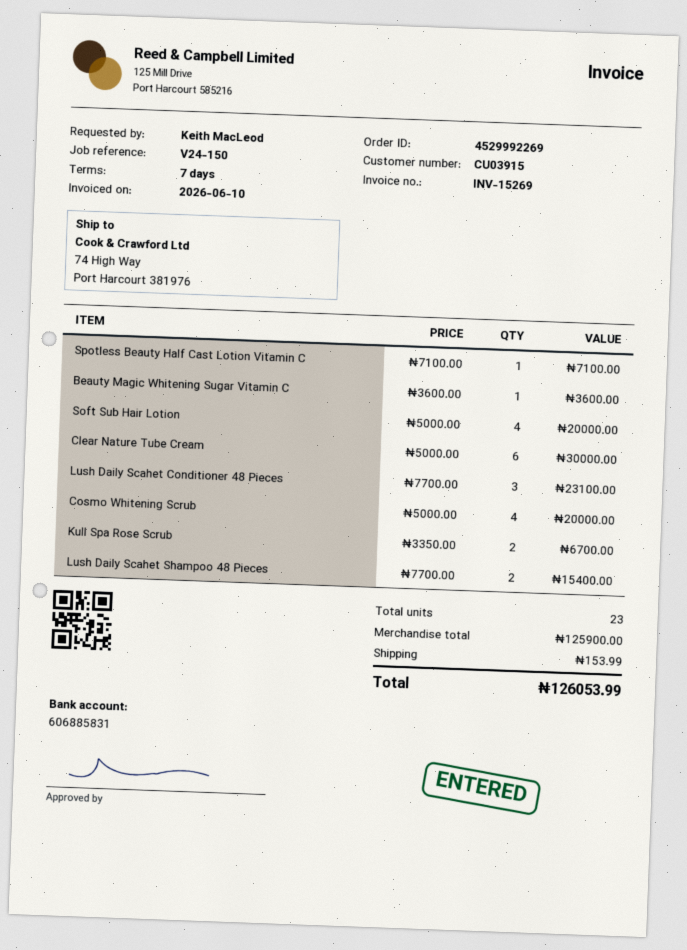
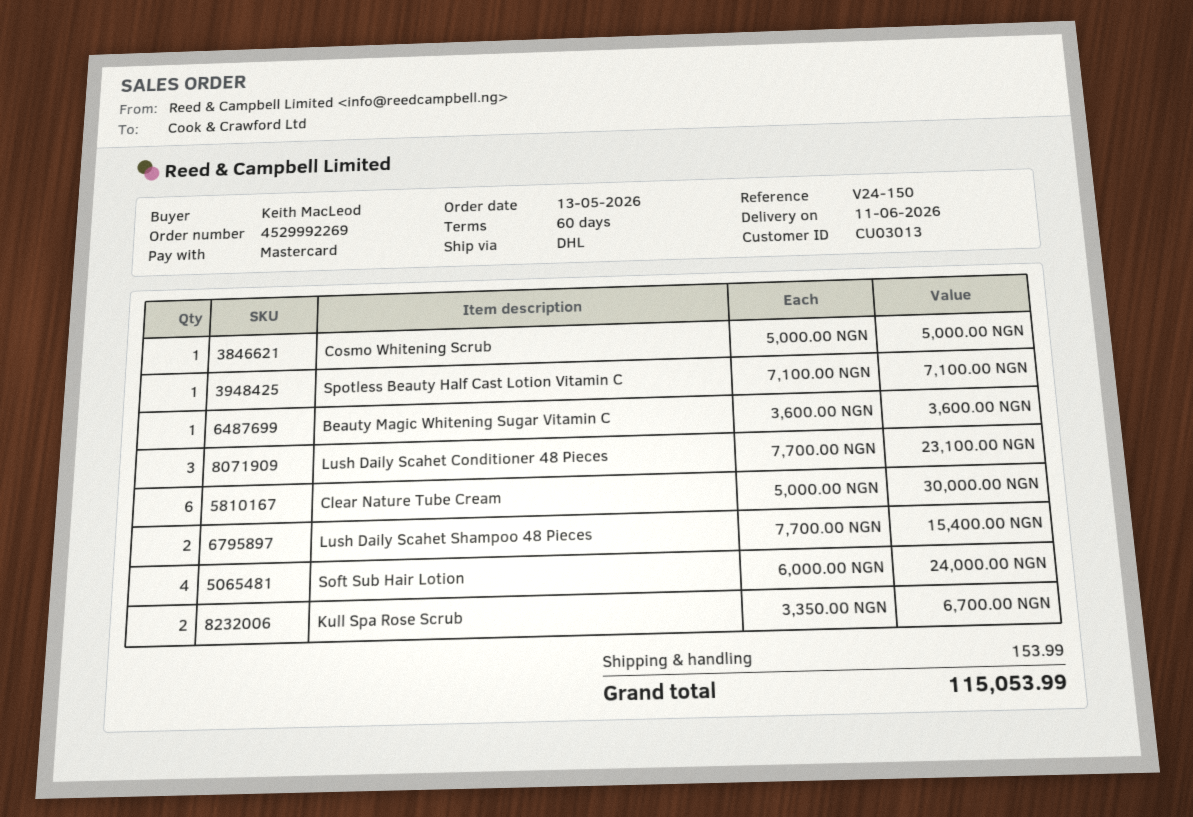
payment terms: 7 days -> 60 days
customer number: CU03915 -> CU03013
Soft Sub Hair Lotion: 4 x 5000.00 = 20000.00 -> 4 x 6000.00 = 24000.00
Cosmo Whitening Scrub: 4 x 5000.00 = 20000.00 -> 1 x 5000.00 = 5000.00
total: 126053.99 -> 115053.99

